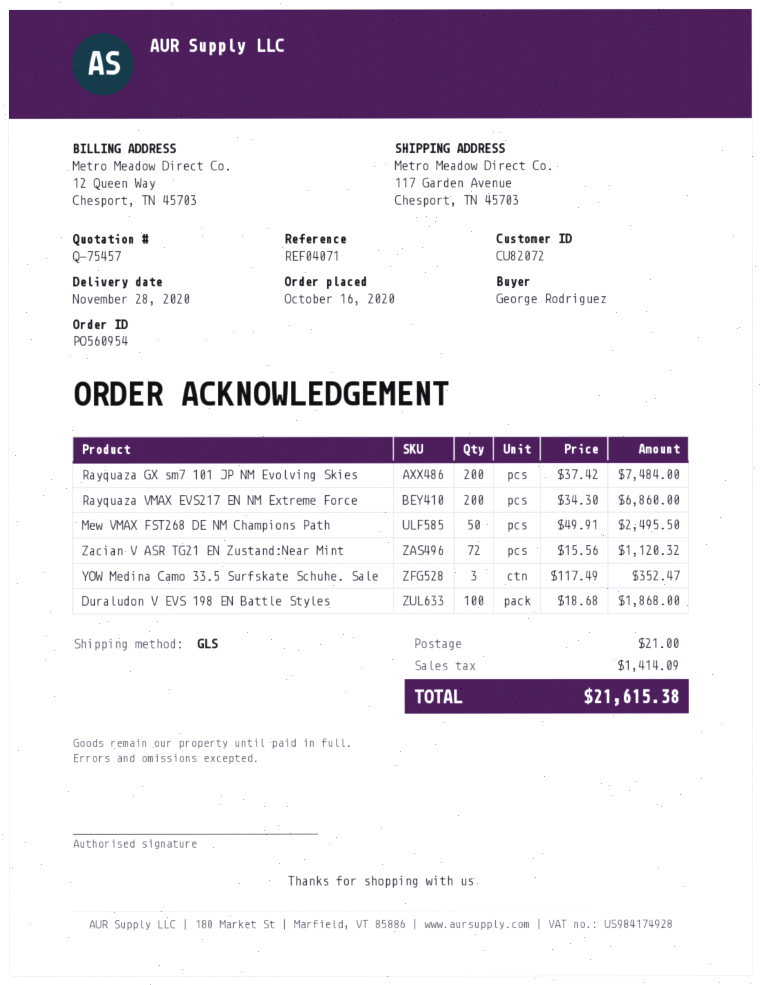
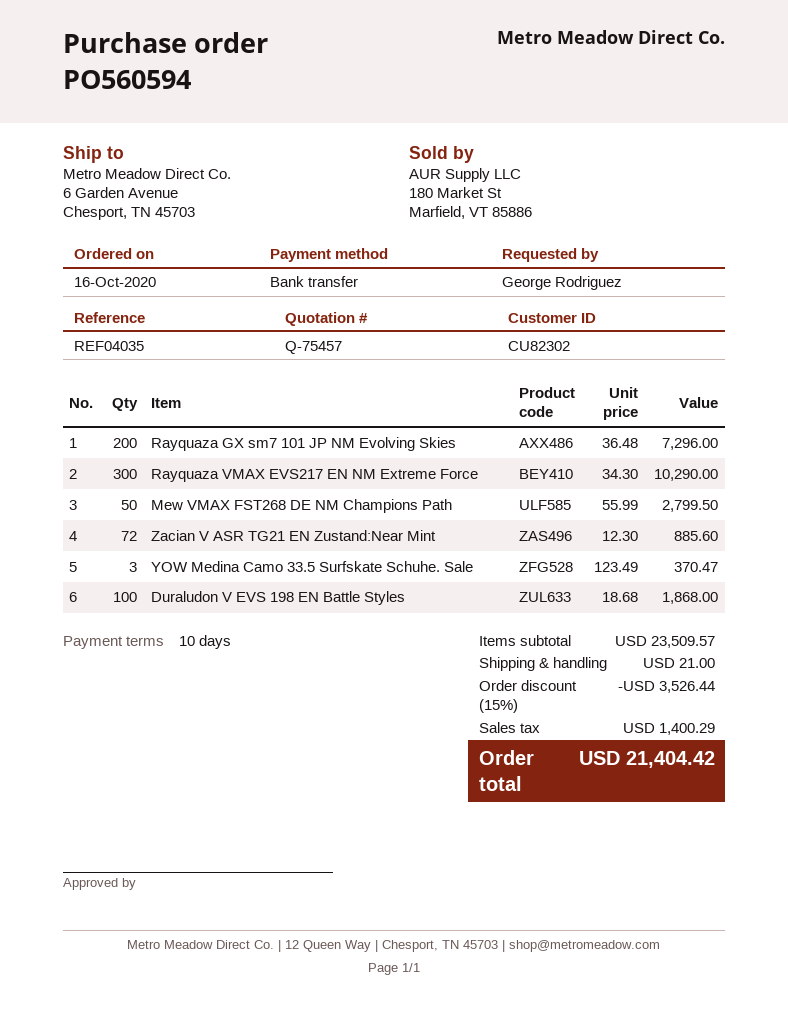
order number: PO560954 -> PO560594
customer number: CU82072 -> CU82302
reference: REF04071 -> REF04035
ship to: 117 Garden Avenue, Chesport, TN 45703 -> 6 Garden Avenue, Chesport, TN 45703
Rayquaza GX sm7 101 JP NM Evolving Skies: 200 x 37.42 = 7484.00 -> 200 x 36.48 = 7296.00
Rayquaza VMAX EVS217 EN NM Extreme Force: 200 x 34.30 = 6860.00 -> 300 x 34.30 = 10290.00
Mew VMAX FST268 DE NM Champions Path: 50 x 49.91 = 2495.50 -> 50 x 55.99 = 2799.50
Zacian V ASR TG21 EN Zustand:Near Mint: 72 x 15.56 = 1120.32 -> 72 x 12.30 = 885.60
YOW Medina Camo 33.5 Surfskate Schuhe. Sale: 3 x 117.49 = 352.47 -> 3 x 123.49 = 370.47
discount: none -> 15% = 3526.44
tax: 1414.09 -> 1400.29
total: 21615.38 -> 21404.42

